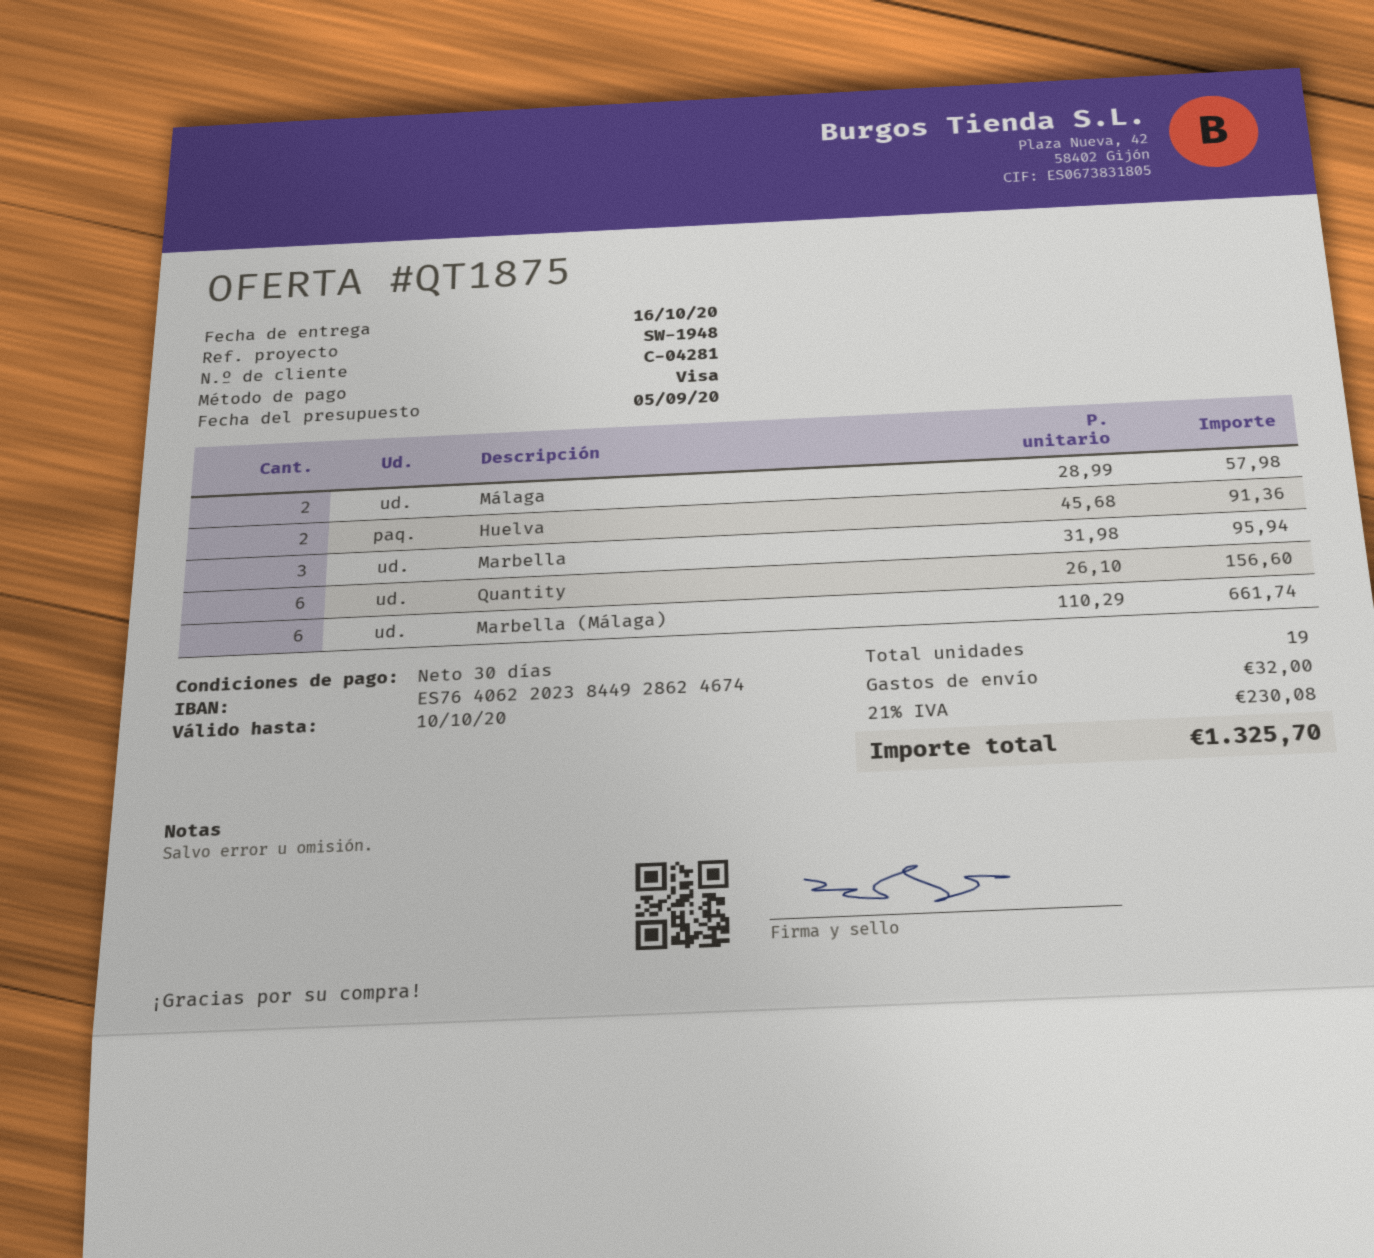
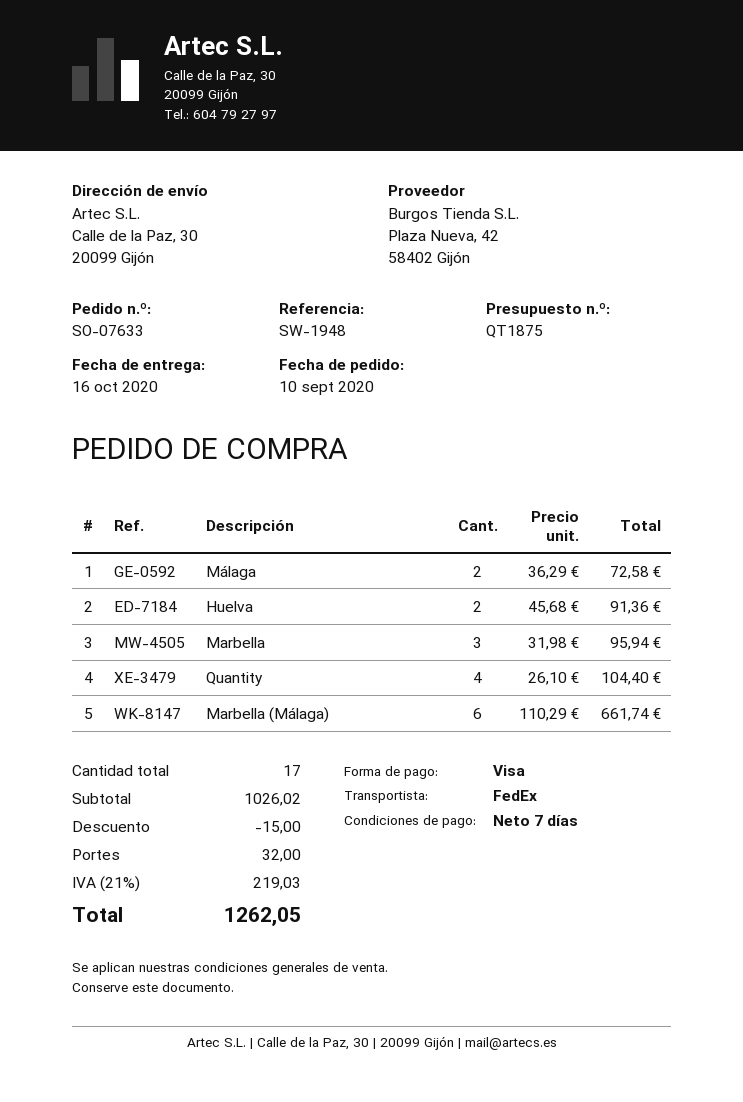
payment terms: 30 days -> 7 days
Málaga: 2 x 28.99 = 57.98 -> 2 x 36.29 = 72.58
Quantity: 6 x 26.10 = 156.60 -> 4 x 26.10 = 104.40
total quantity: 19 -> 17
discount: none -> 15.00
tax: 21% = 230.08 -> 21% = 219.03
total: 1325.70 -> 1262.05

